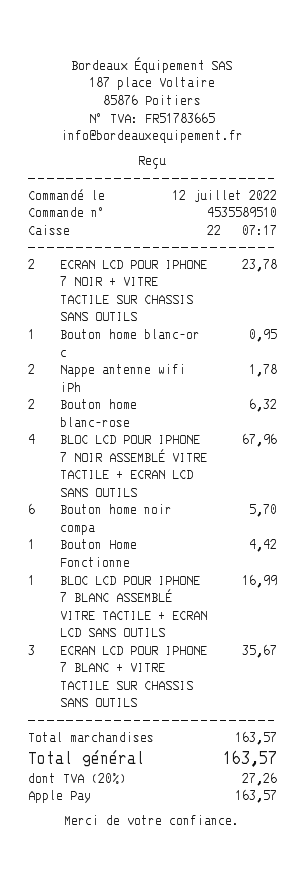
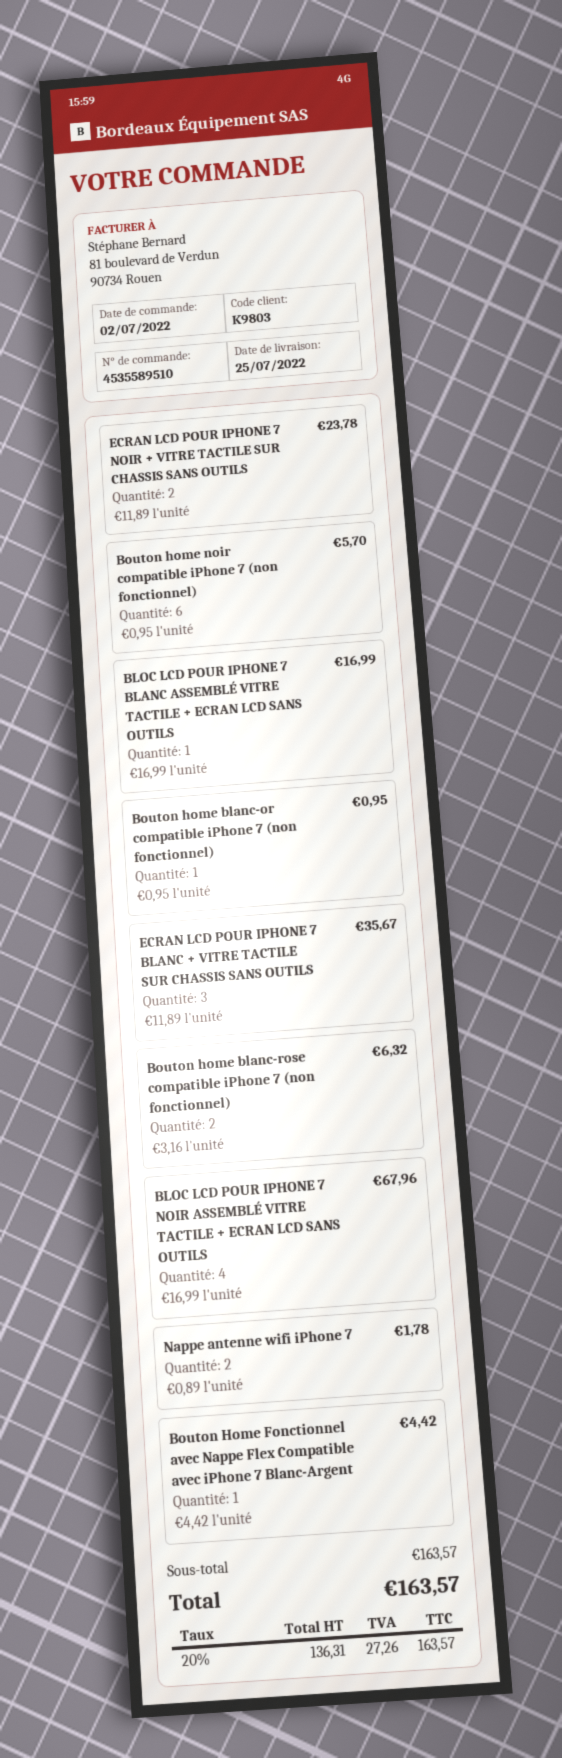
order date: 2022-07-12 -> 2022-07-02

